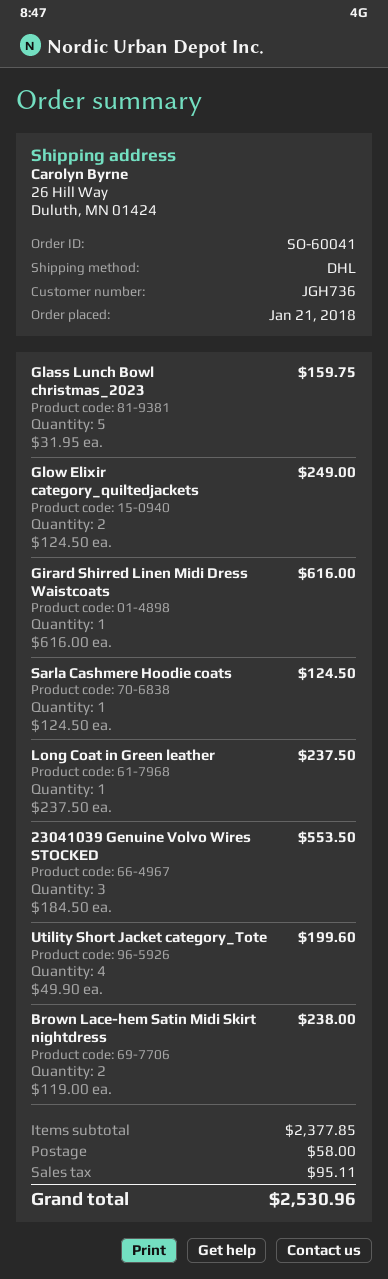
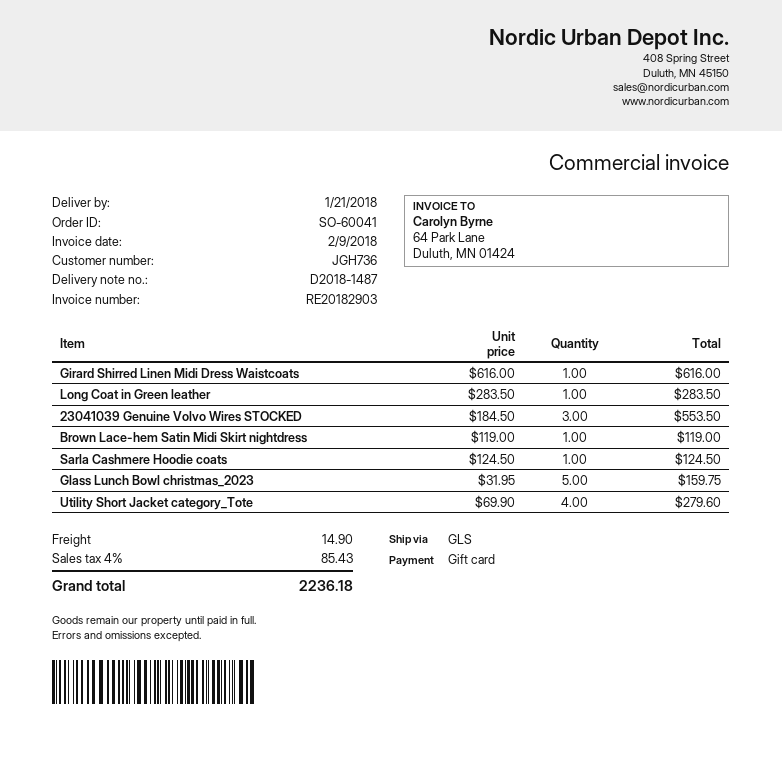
shipping method: DHL -> GLS
Glow Elixir category_quiltedjackets: 2 x 124.50 = 249.00 -> none
Long Coat in Green leather: 1 x 237.50 = 237.50 -> 1 x 283.50 = 283.50
Utility Short Jacket category_Tote: 4 x 49.90 = 199.60 -> 4 x 69.90 = 279.60
Brown Lace-hem Satin Midi Skirt nightdress: 2 x 119.00 = 238.00 -> 1 x 119.00 = 119.00
shipping: 58.00 -> 14.90
tax: 95.11 -> 85.43
total: 2530.96 -> 2236.18

